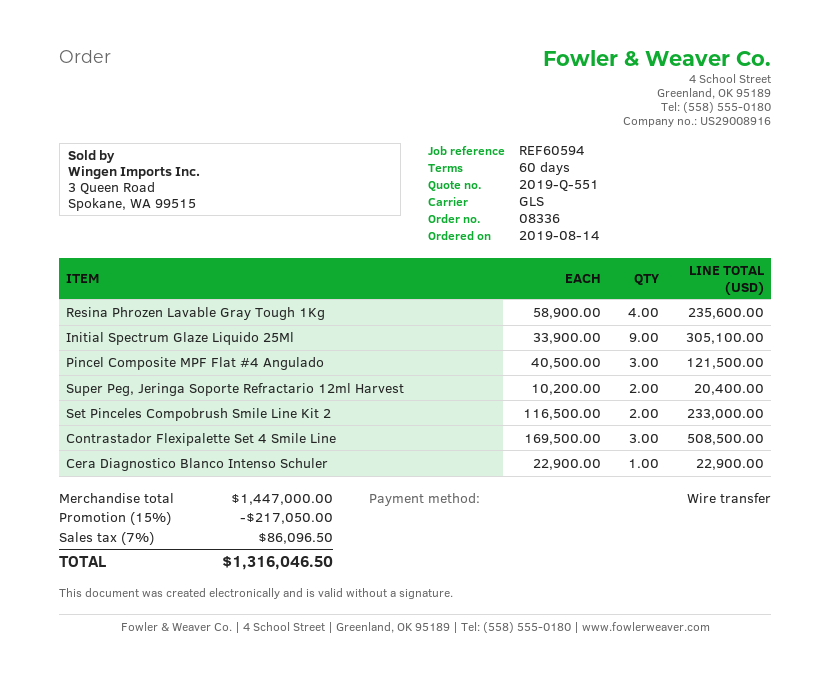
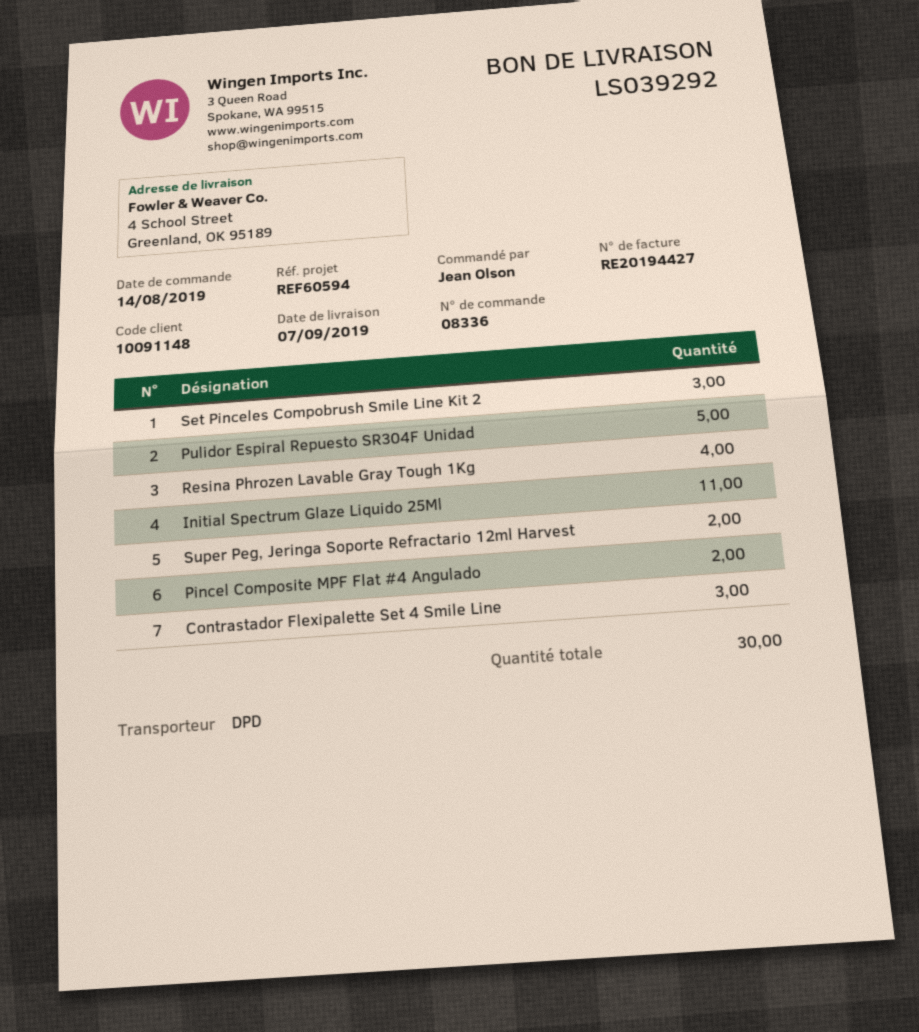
shipping method: GLS -> DPD
Initial Spectrum Glaze Liquido 25Ml: 9 -> 11
Pincel Composite MPF Flat #4 Angulado: 3 -> 2
Set Pinceles Compobrush Smile Line Kit 2: 2 -> 3
Cera Diagnostico Blanco Intenso Schuler: 1 -> none
Pulidor Espiral Repuesto SR304F Unidad: none -> 5

